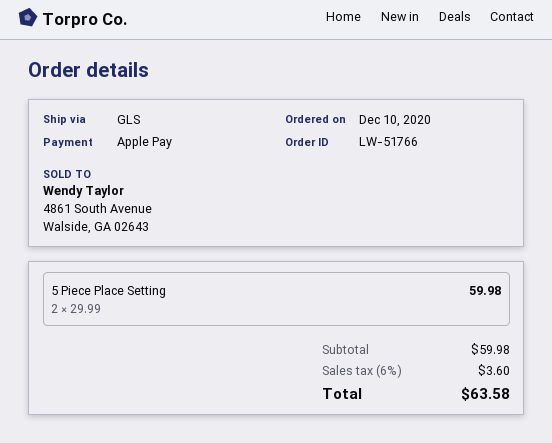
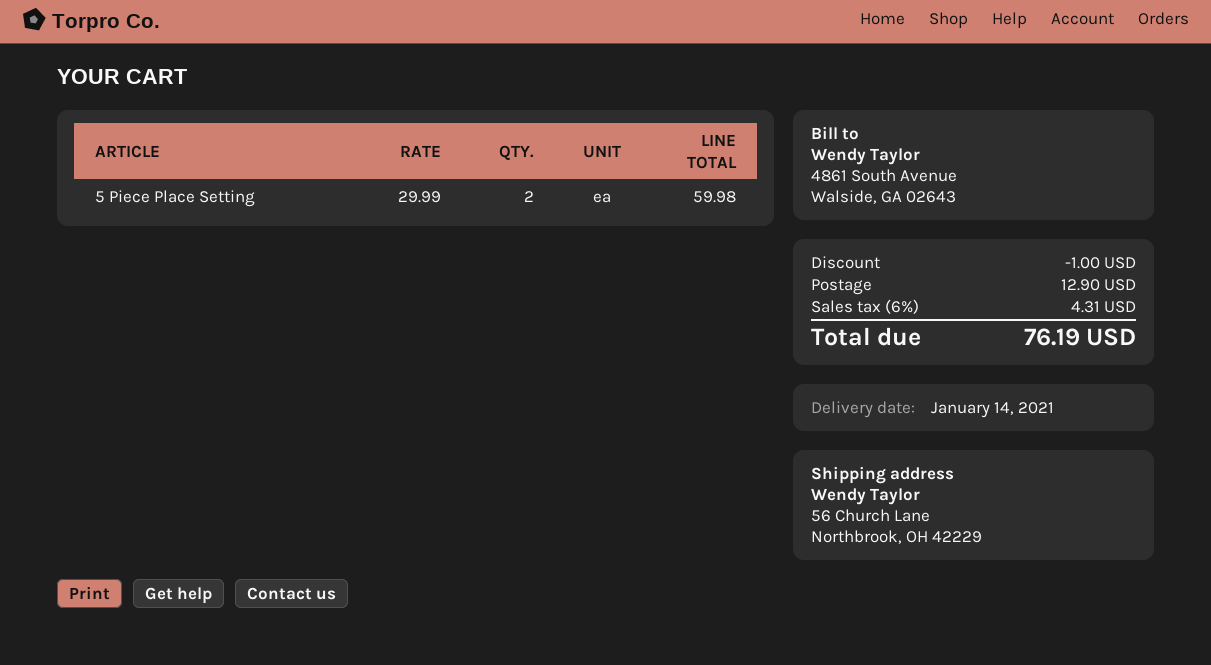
discount: none -> 1.00
shipping: none -> 12.90
tax: 6% = 3.60 -> 6% = 4.31
total: 63.58 -> 76.19

